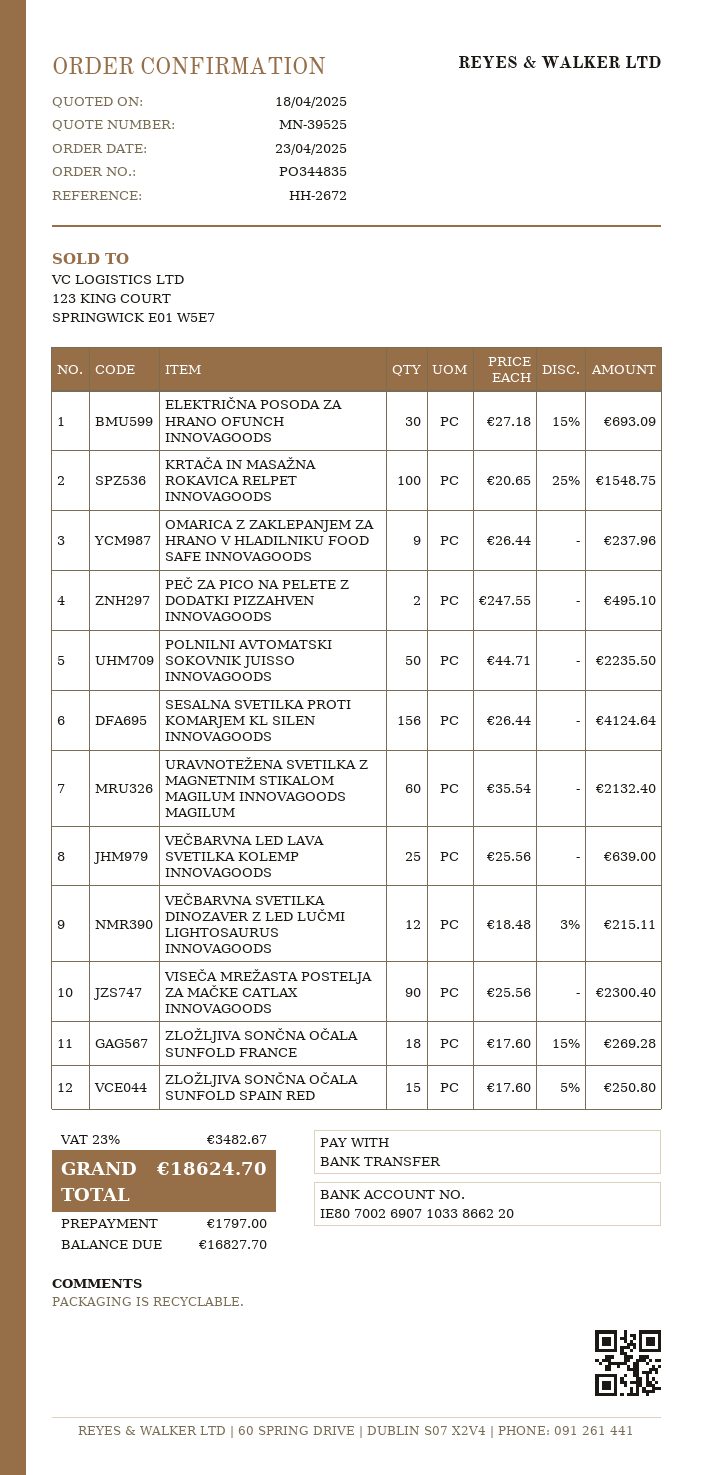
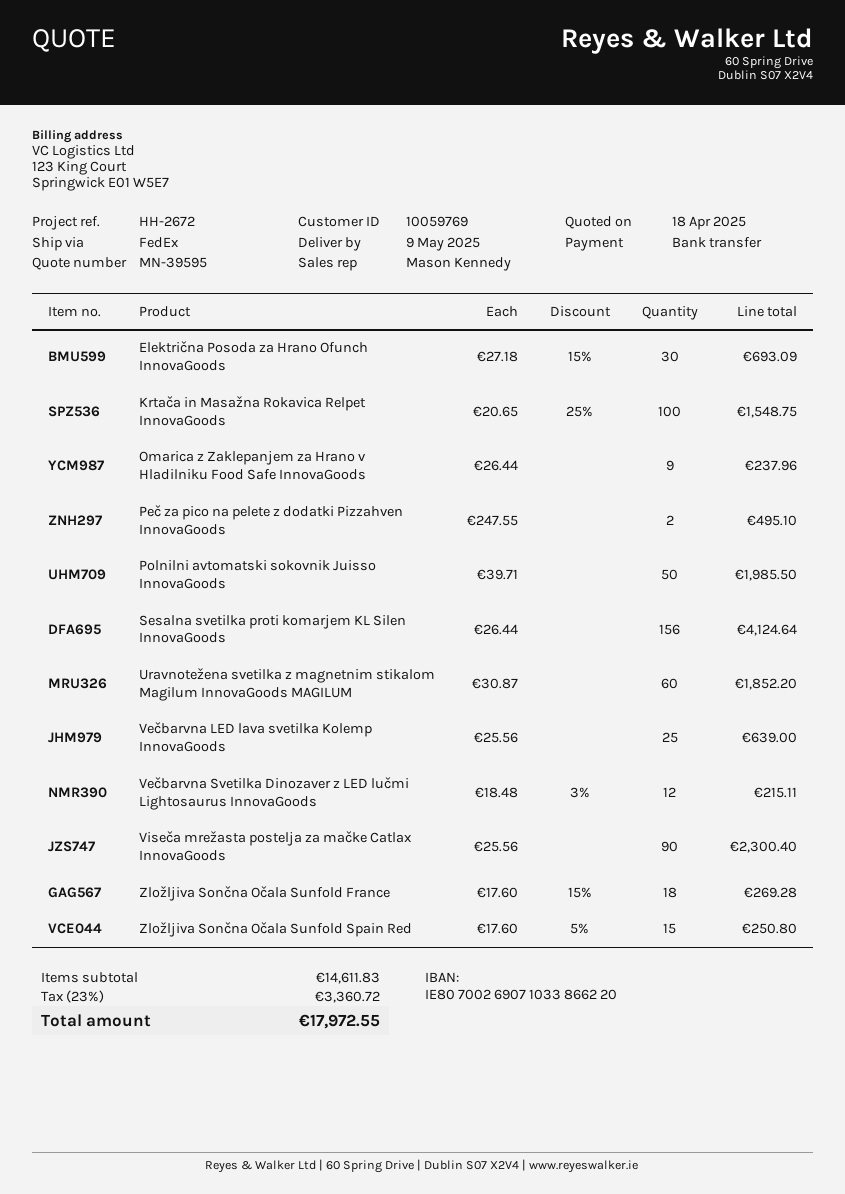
quote number: MN-39525 -> MN-39595
POLNILNI AVTOMATSKI SOKOVNIK JUISSO INNOVAGOODS: 50 x 44.71 = 2235.50 -> 50 x 39.71 = 1985.50
URAVNOTEŽENA SVETILKA Z MAGNETNIM STIKALOM MAGILUM INNOVAGOODS MAGILUM: 60 x 35.54 = 2132.40 -> 60 x 30.87 = 1852.20
tax: 23% = 3482.67 -> 23% = 3360.72
total: 18624.70 -> 17972.55

